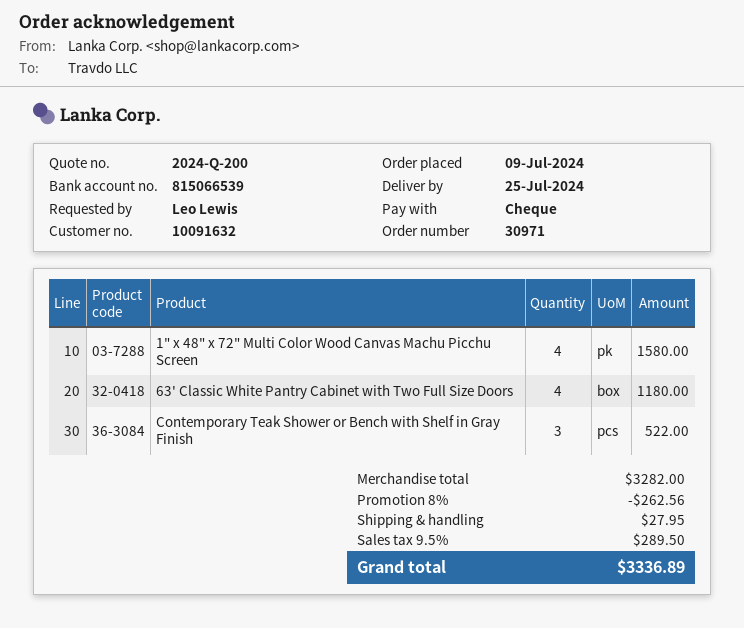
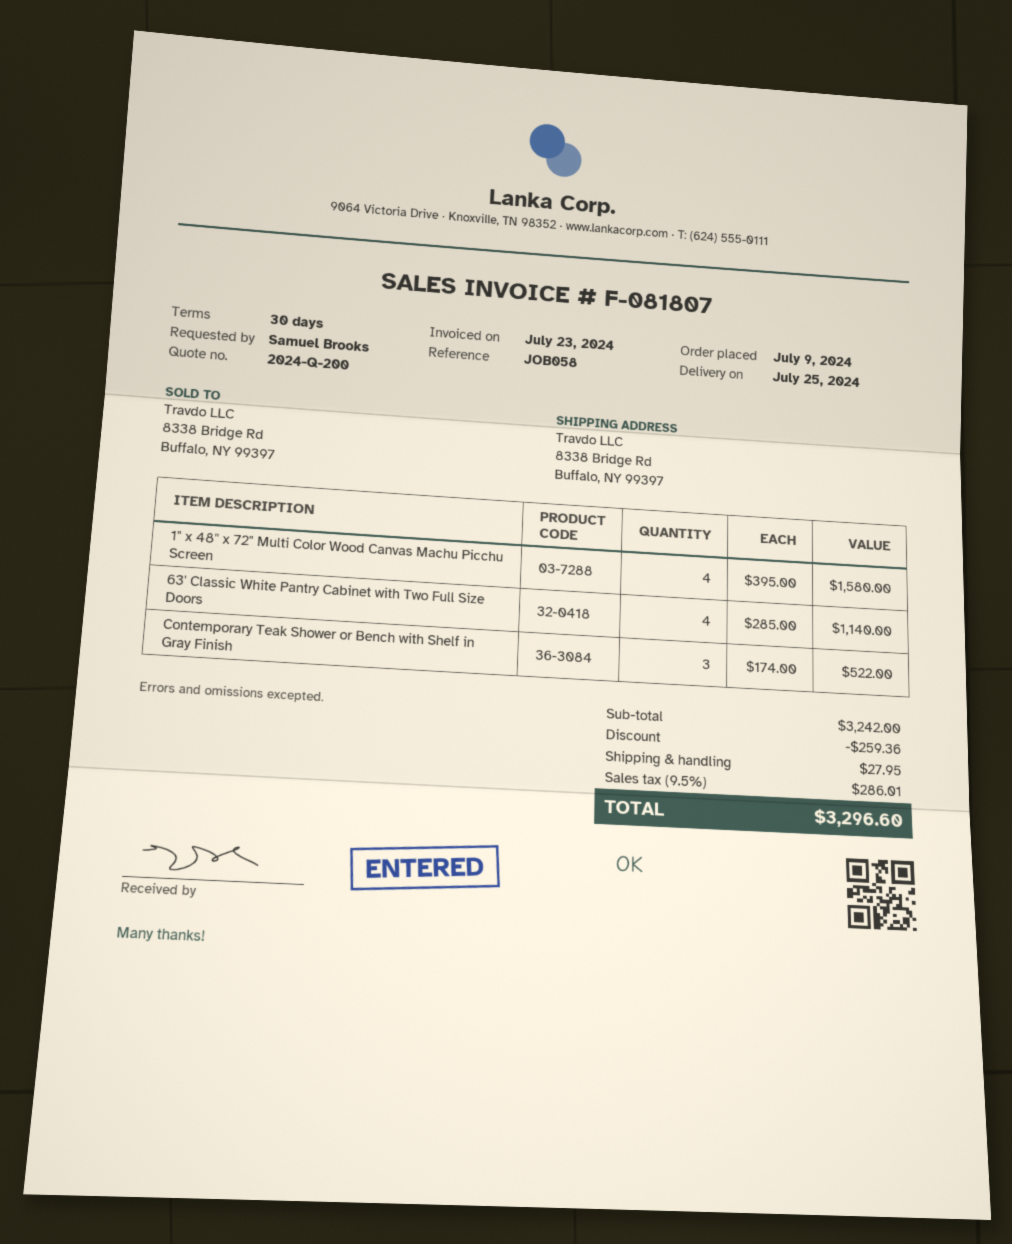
ordered by: Leo Lewis -> Samuel Brooks
63' Classic White Pantry Cabinet with Two Full Size Doors: 4 for 1180.00 -> 4 for 1140.00
subtotal: 3282.00 -> 3242.00
discount: 262.56 -> 259.36
tax: 9.5% = 289.50 -> 9.5% = 286.01
total: 3336.89 -> 3296.60

